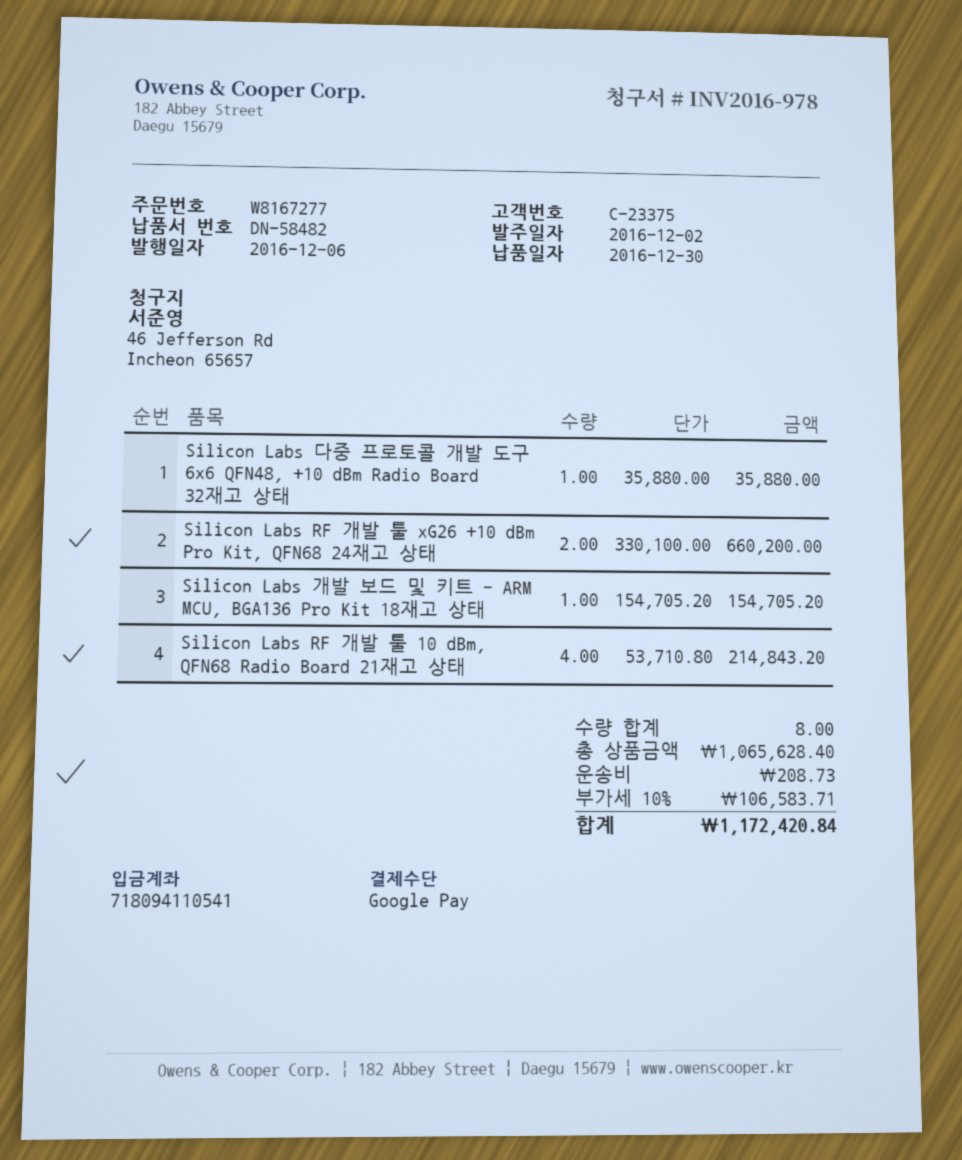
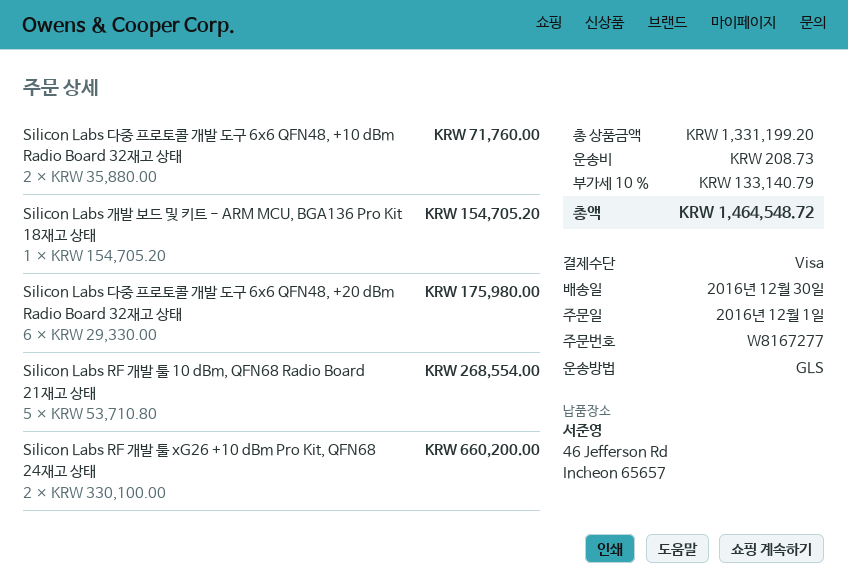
order date: 2016-12-02 -> 2016-12-01
payment method: Google Pay -> Visa
Silicon Labs 다중 프로토콜 개발 도구 6x6 QFN48, +10 dBm Radio Board 32재고 상태: 1 x 35880.00 = 35880.00 -> 2 x 35880.00 = 71760.00
Silicon Labs RF 개발 툴 10 dBm, QFN68 Radio Board 21재고 상태: 4 x 53710.80 = 214843.20 -> 5 x 53710.80 = 268554.00
Silicon Labs 다중 프로토콜 개발 도구 6x6 QFN48, +20 dBm Radio Board 32재고 상태: none -> 6 x 29330.00 = 175980.00
subtotal: 1065628.40 -> 1331199.20
tax: 10% = 106583.71 -> 10% = 133140.79
total: 1172420.84 -> 1464548.72

